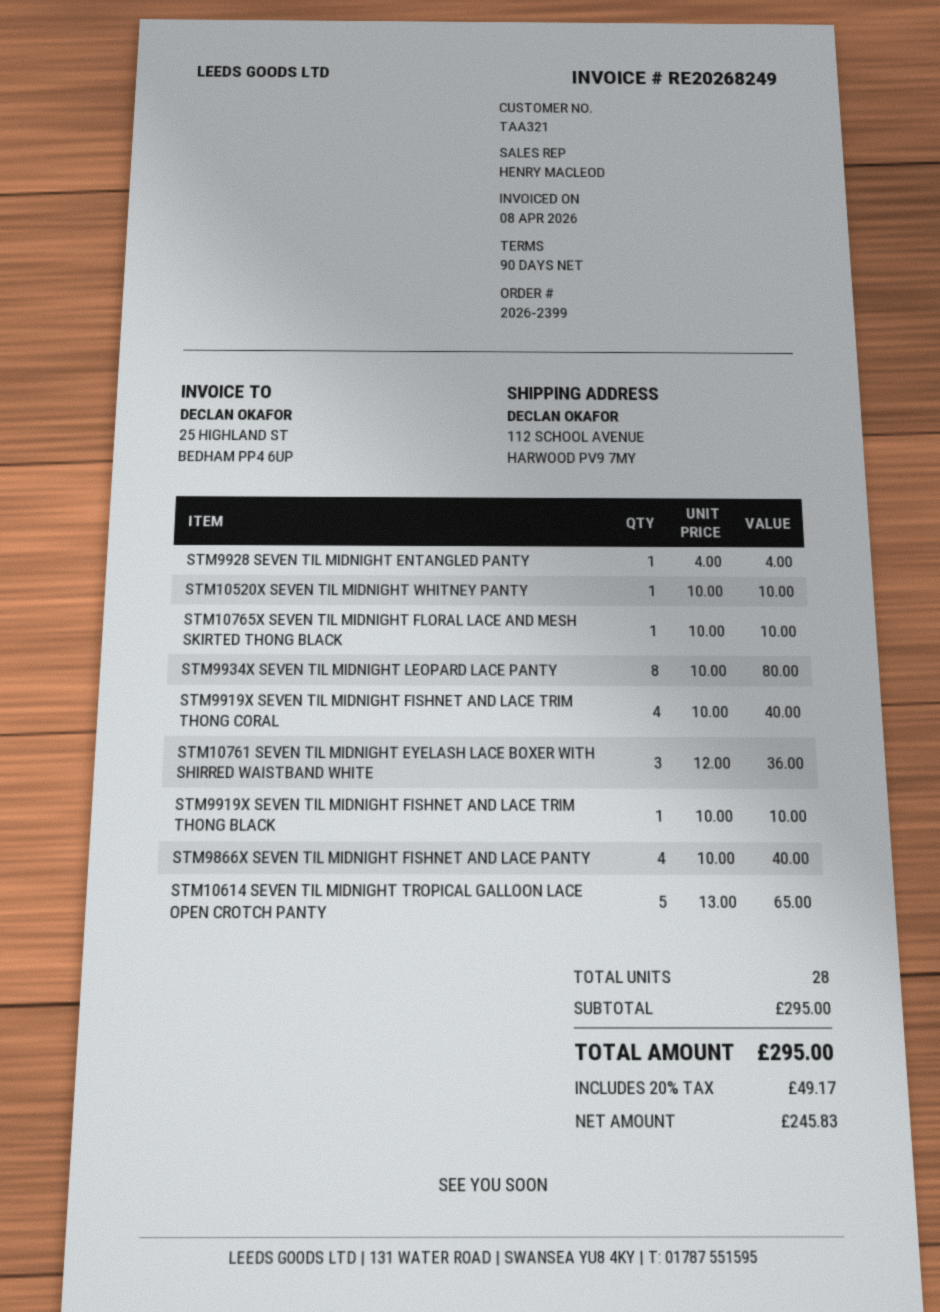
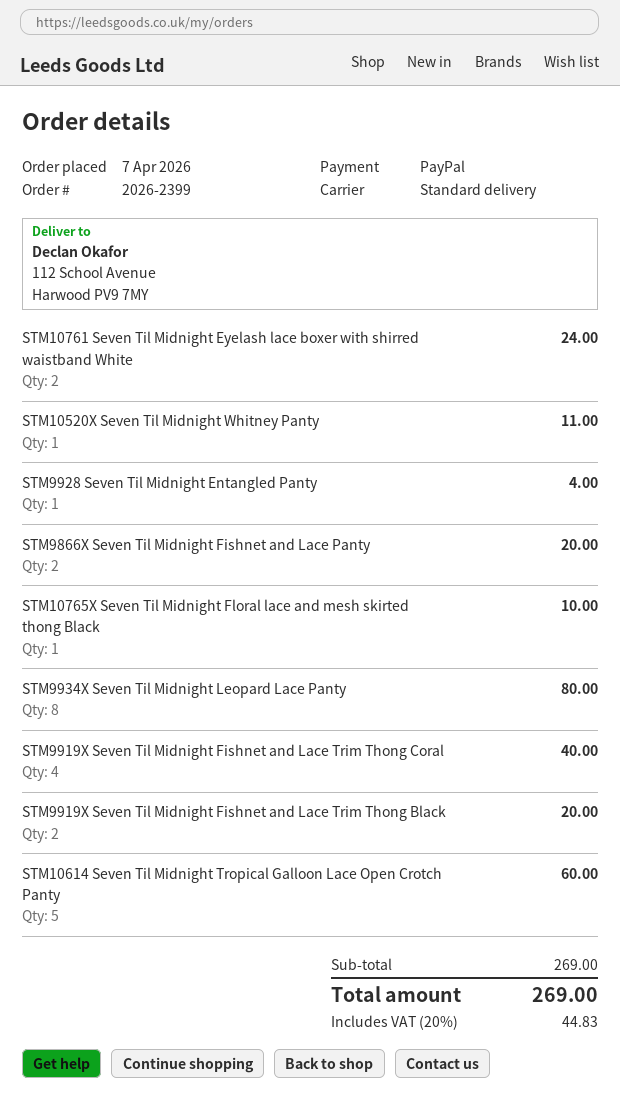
STM10520X SEVEN TIL MIDNIGHT WHITNEY PANTY: 1 for 10.00 -> 1 for 11.00
STM10761 SEVEN TIL MIDNIGHT EYELASH LACE BOXER WITH SHIRRED WAISTBAND WHITE: 3 for 36.00 -> 2 for 24.00
STM9919X SEVEN TIL MIDNIGHT FISHNET AND LACE TRIM THONG BLACK: 1 for 10.00 -> 2 for 20.00
STM9866X SEVEN TIL MIDNIGHT FISHNET AND LACE PANTY: 4 for 40.00 -> 2 for 20.00
STM10614 SEVEN TIL MIDNIGHT TROPICAL GALLOON LACE OPEN CROTCH PANTY: 5 for 65.00 -> 5 for 60.00
subtotal: 295.00 -> 269.00
tax: 20% = 49.17 -> 20% = 44.83
total: 295.00 -> 269.00

